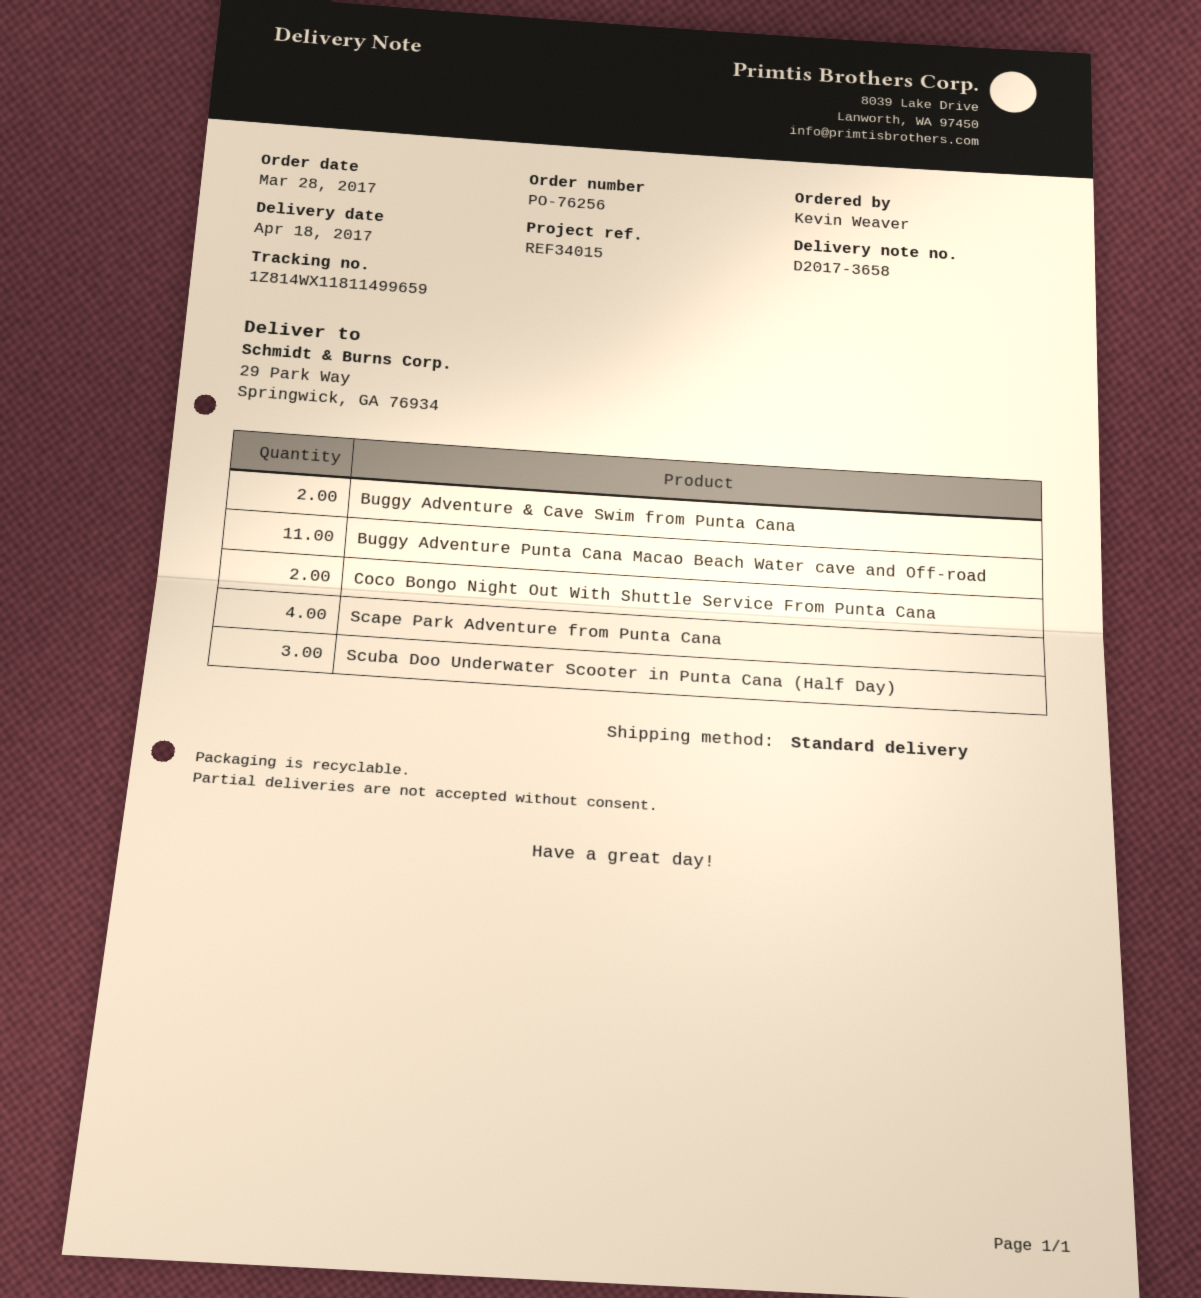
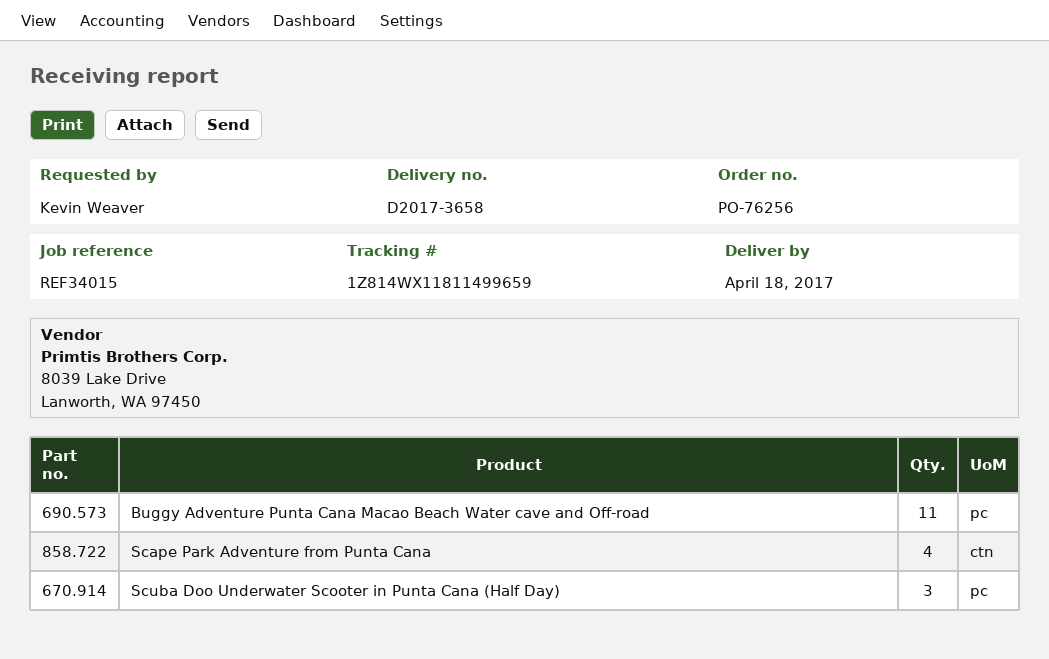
Buggy Adventure & Cave Swim from Punta Cana: 2 -> none
Coco Bongo Night Out With Shuttle Service From Punta Cana: 2 -> none

